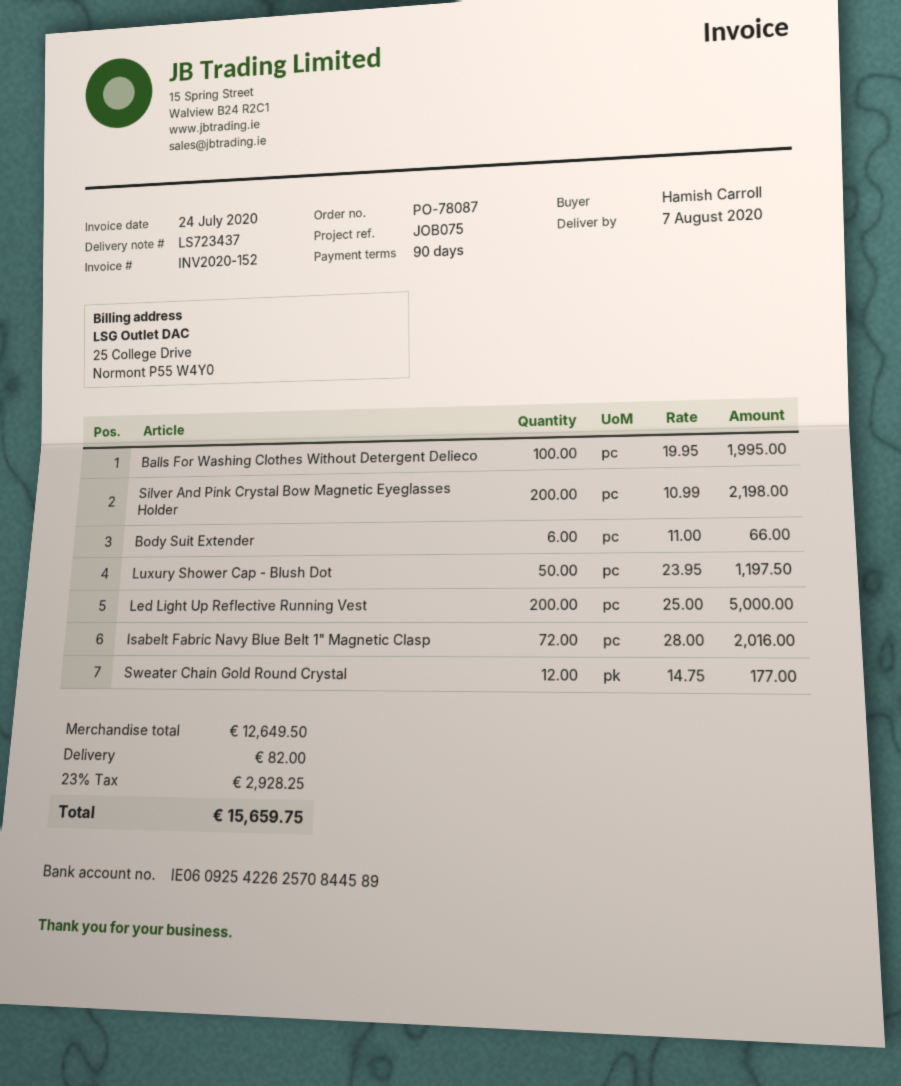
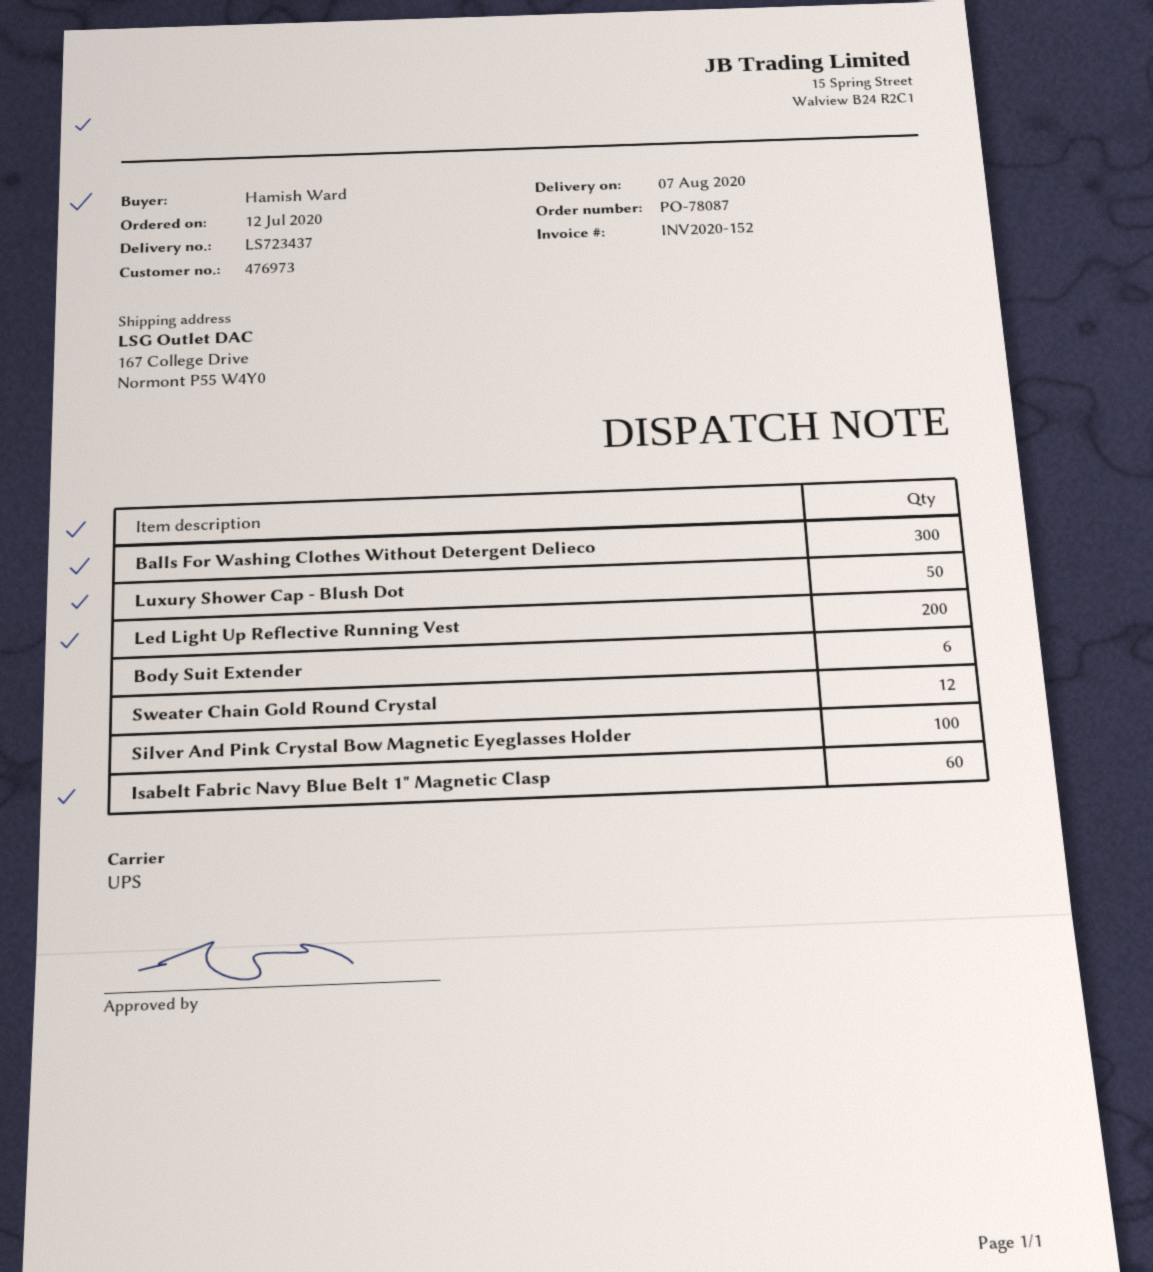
ordered by: Hamish Carroll -> Hamish Ward
Balls For Washing Clothes Without Detergent Delieco: 100 -> 300
Silver And Pink Crystal Bow Magnetic Eyeglasses Holder: 200 -> 100
Isabelt Fabric Navy Blue Belt 1" Magnetic Clasp: 72 -> 60

